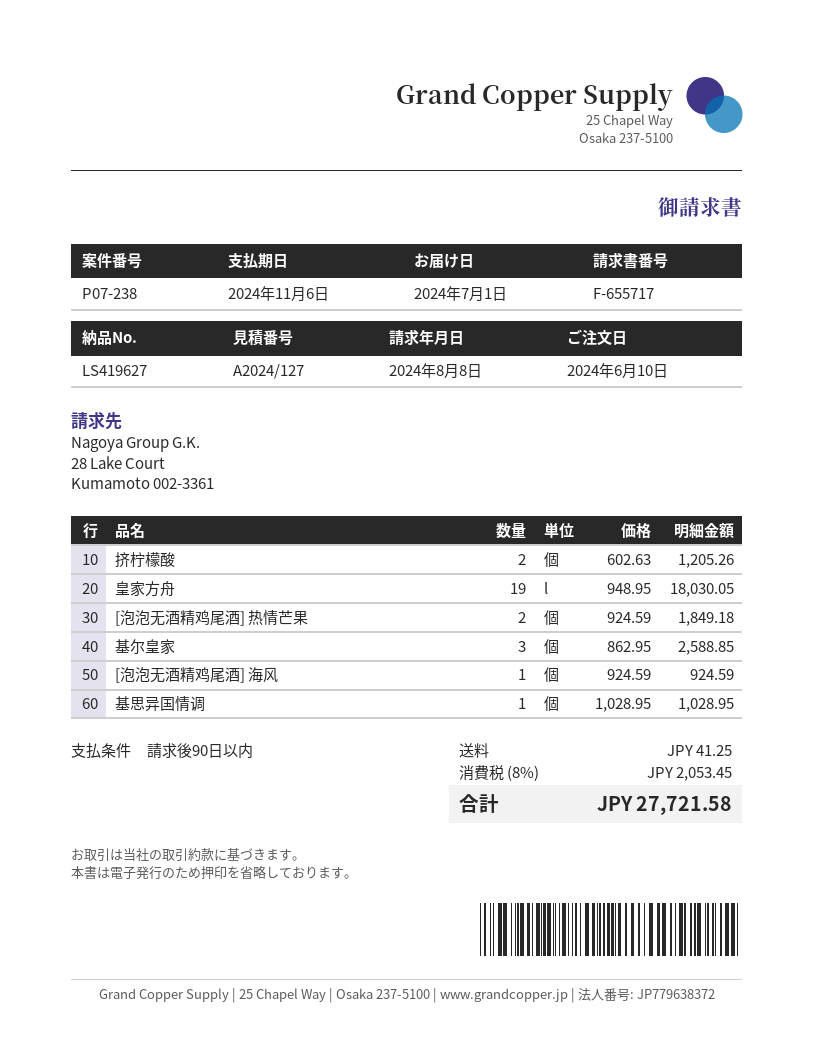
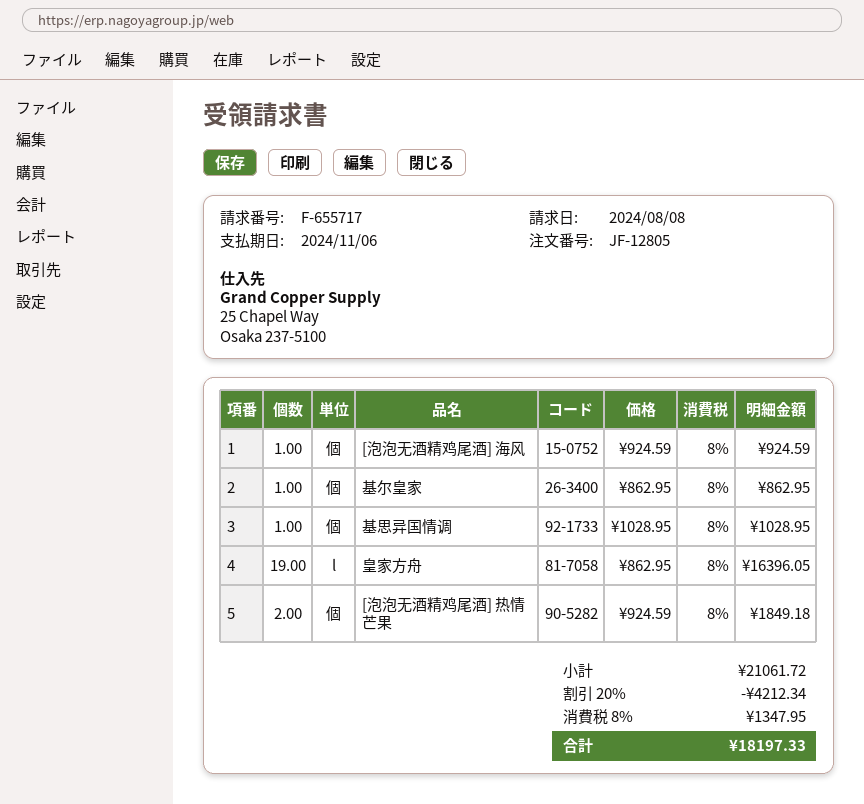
挤柠檬酸: 2 x 602.63 = 1205.26 -> none
皇家方舟: 19 x 948.95 = 18030.05 -> 19 x 862.95 = 16396.05
基尔皇家: 3 x 862.95 = 2588.85 -> 1 x 862.95 = 862.95
discount: none -> 20% = 4212.34
shipping: 41.25 -> none
tax: 8% = 2053.45 -> 8% = 1347.95
total: 27721.58 -> 18197.33

